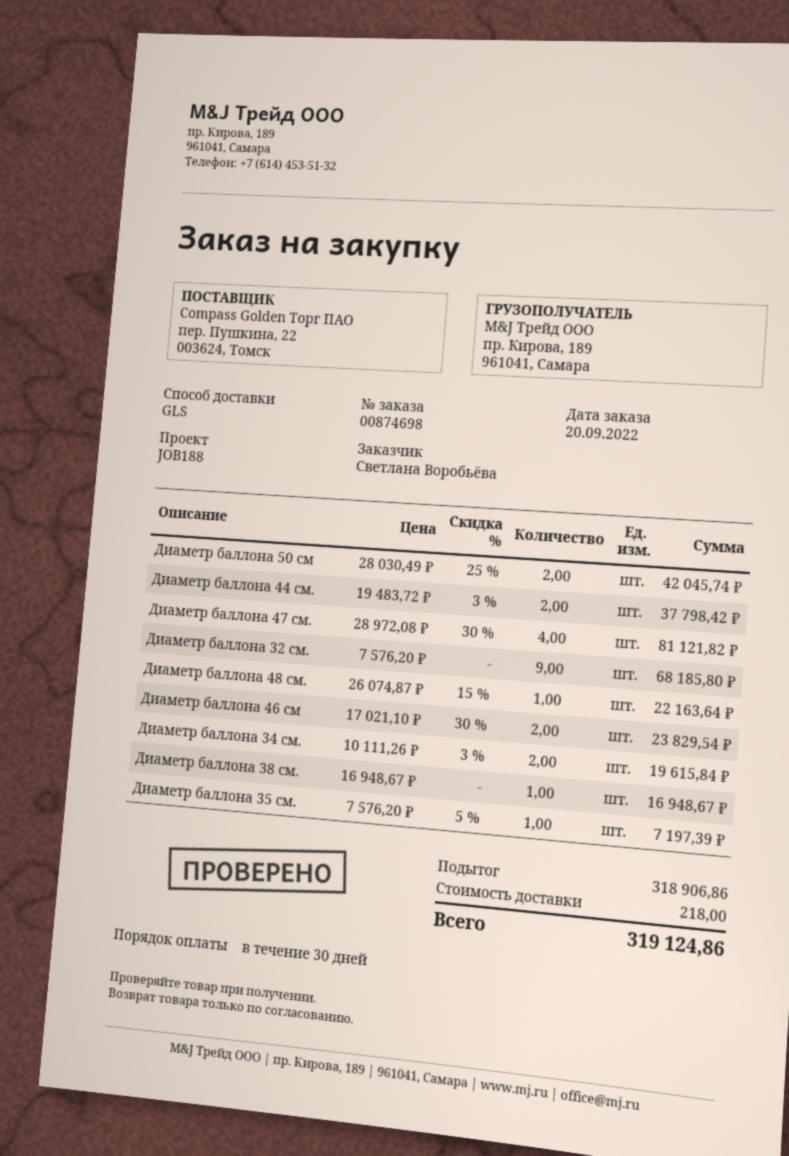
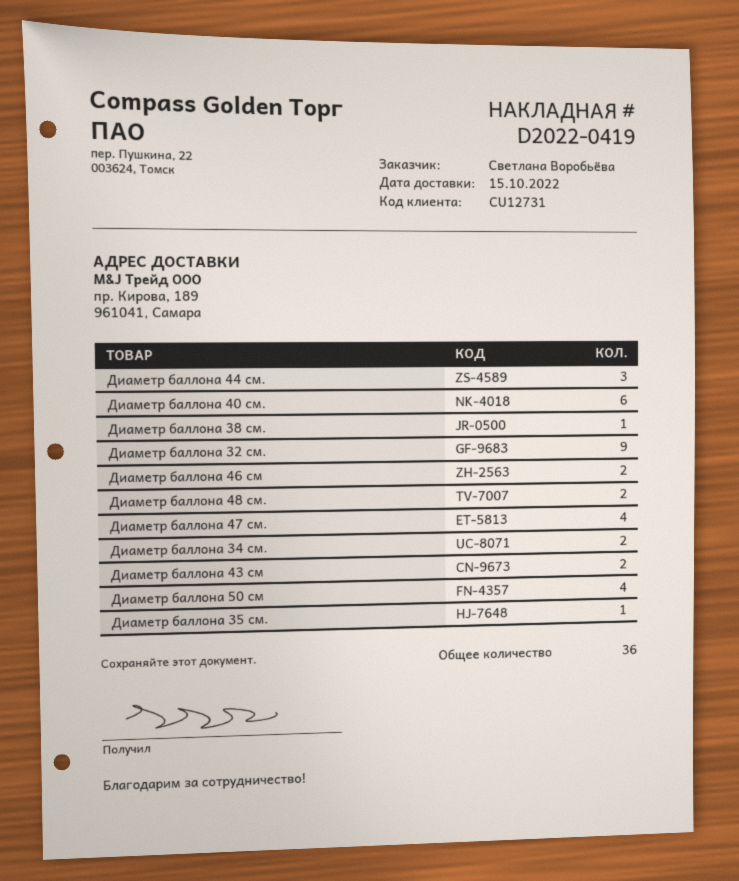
Диаметр баллона 50 см: 2 -> 4
Диаметр баллона 44 см.: 2 -> 3
Диаметр баллона 48 см.: 1 -> 2
Диаметр баллона 40 см.: none -> 6
Диаметр баллона 43 см: none -> 2

